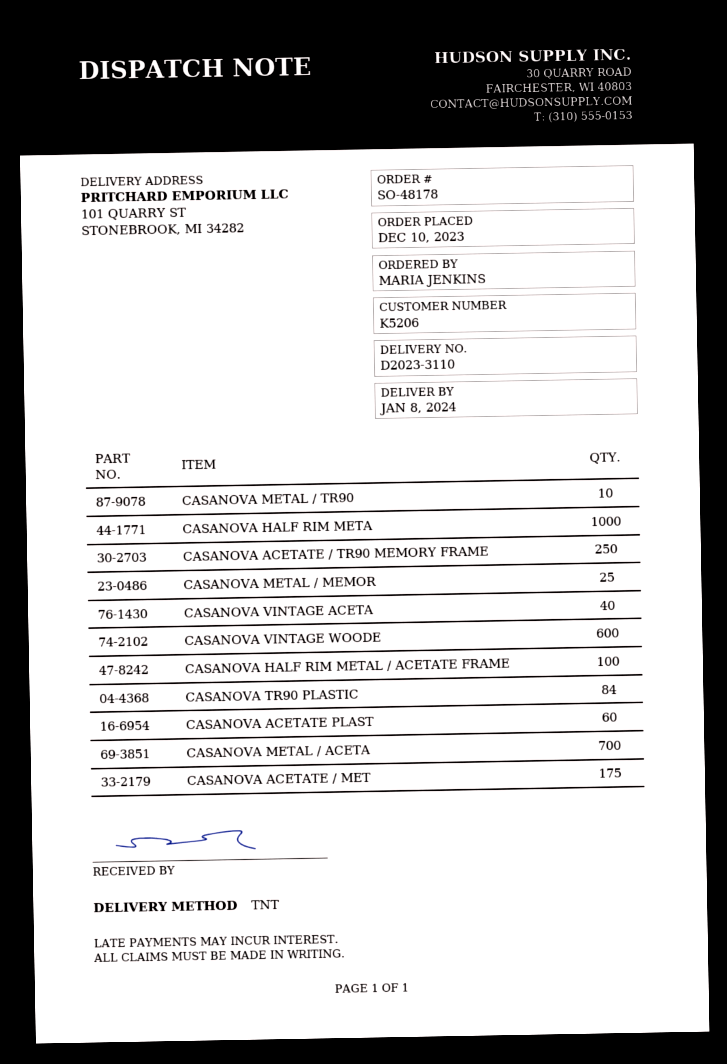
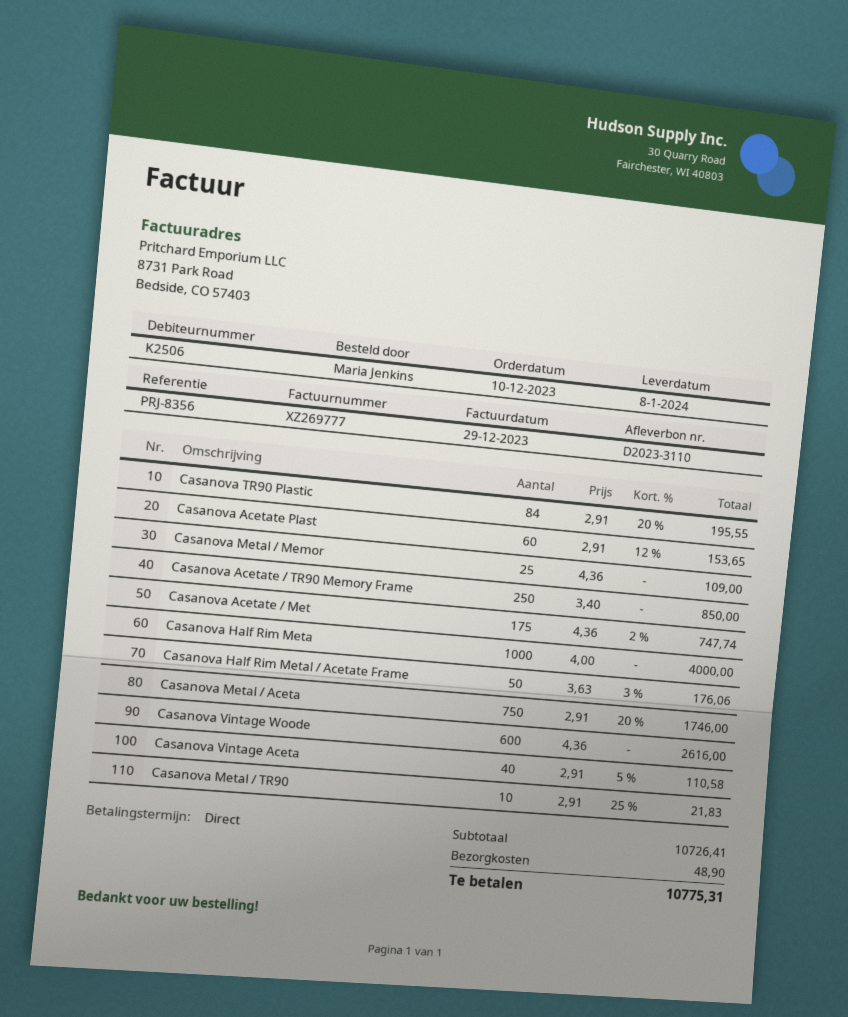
customer number: K5206 -> K2506
CASANOVA HALF RIM METAL / ACETATE FRAME: 100 -> 50
CASANOVA METAL / ACETA: 700 -> 750

